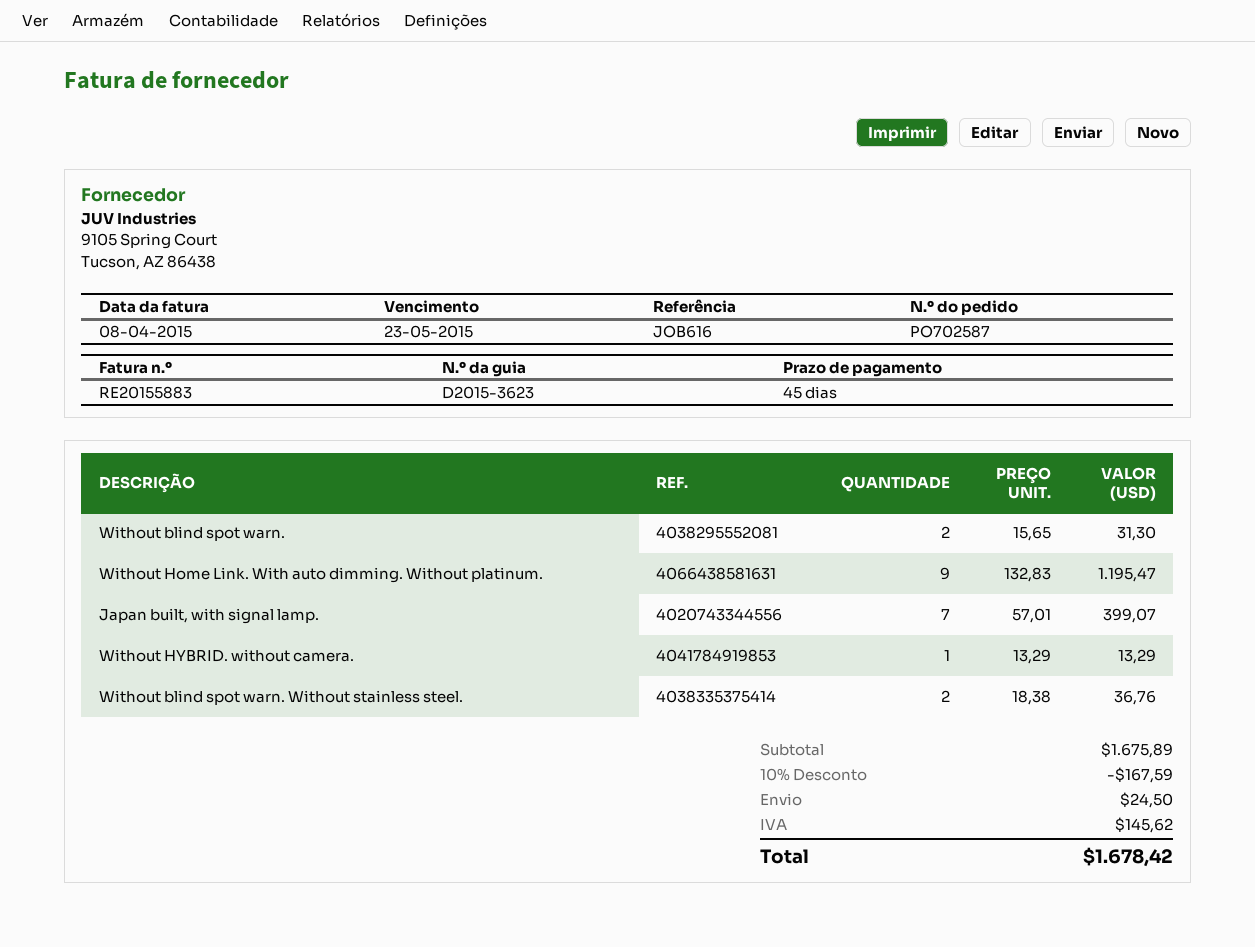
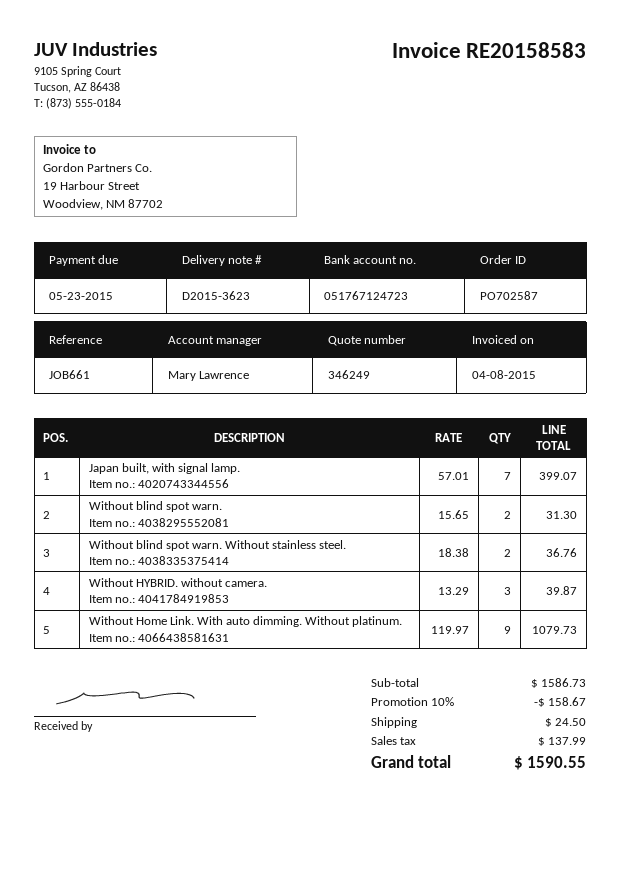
invoice number: RE20155883 -> RE20158583
reference: JOB616 -> JOB661
Without Home Link. With auto dimming. Without platinum.: 9 x 132.83 = 1195.47 -> 9 x 119.97 = 1079.73
Without HYBRID. without camera.: 1 x 13.29 = 13.29 -> 3 x 13.29 = 39.87
subtotal: 1675.89 -> 1586.73
discount: 10% = 167.59 -> 10% = 158.67
tax: 145.62 -> 137.99
total: 1678.42 -> 1590.55

